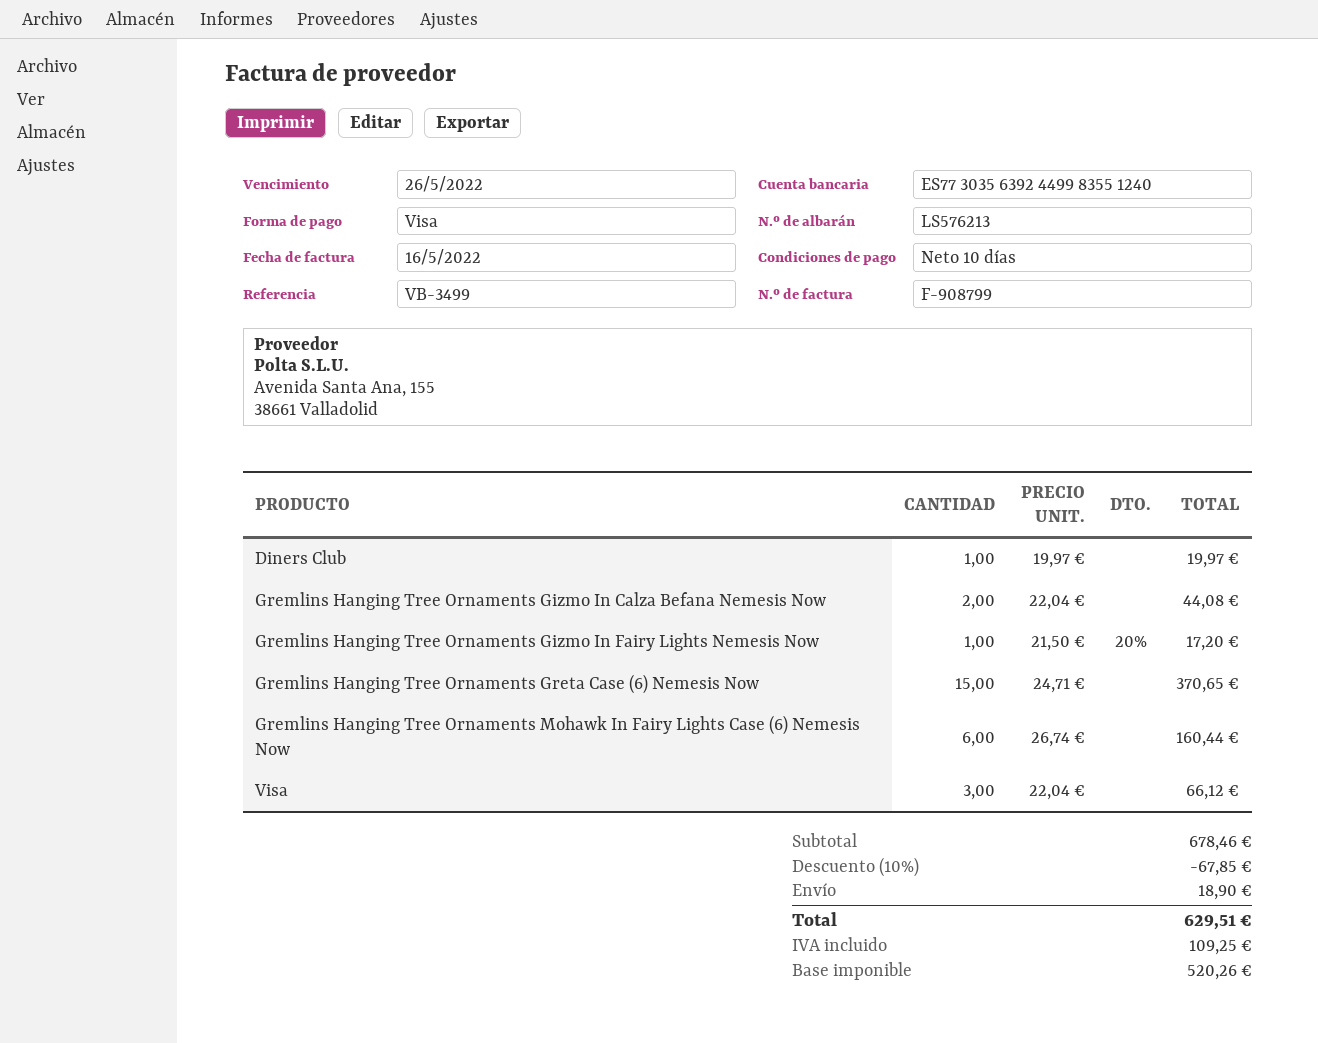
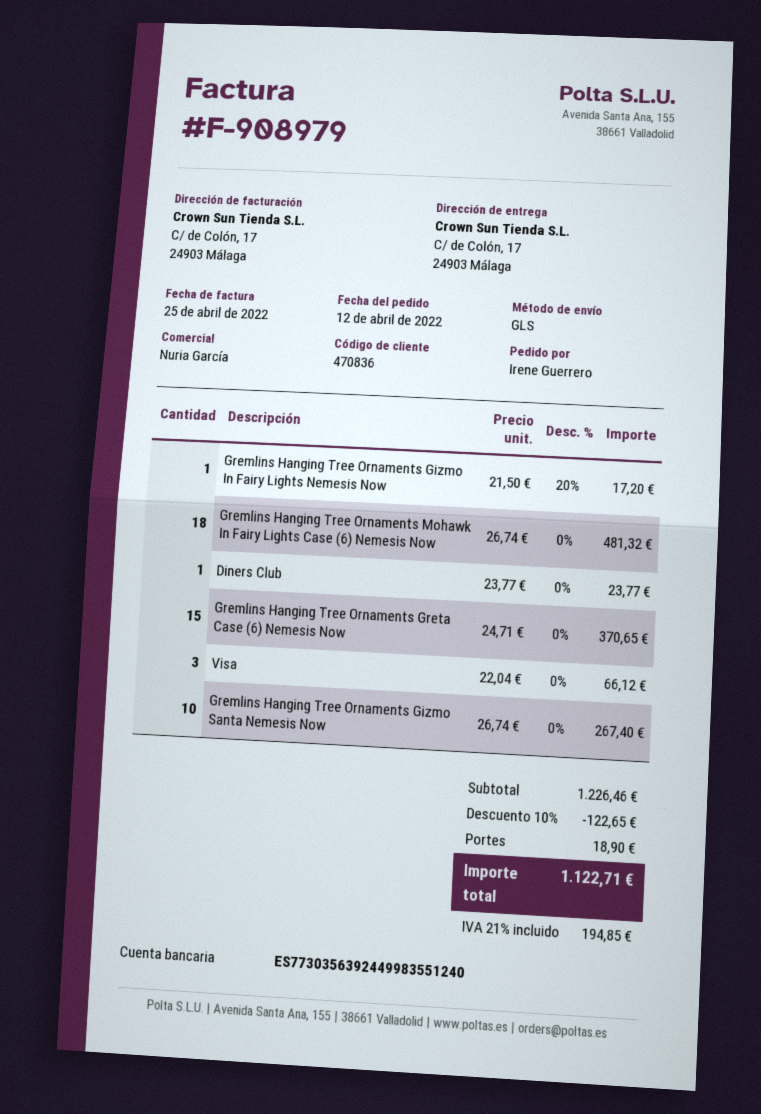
invoice number: F-908799 -> F-908979
invoice date: 2022-05-16 -> 2022-04-25
Diners Club: 1 x 19.97 = 19.97 -> 1 x 23.77 = 23.77
Gremlins Hanging Tree Ornaments Gizmo In Calza Befana Nemesis Now: 2 x 22.04 = 44.08 -> none
Gremlins Hanging Tree Ornaments Mohawk In Fairy Lights Case (6) Nemesis Now: 6 x 26.74 = 160.44 -> 18 x 26.74 = 481.32
Gremlins Hanging Tree Ornaments Gizmo Santa Nemesis Now: none -> 10 x 26.74 = 267.40
subtotal: 678.46 -> 1226.46
discount: 10% = 67.85 -> 10% = 122.65
tax: 109.25 -> 194.85
total: 629.51 -> 1122.71

